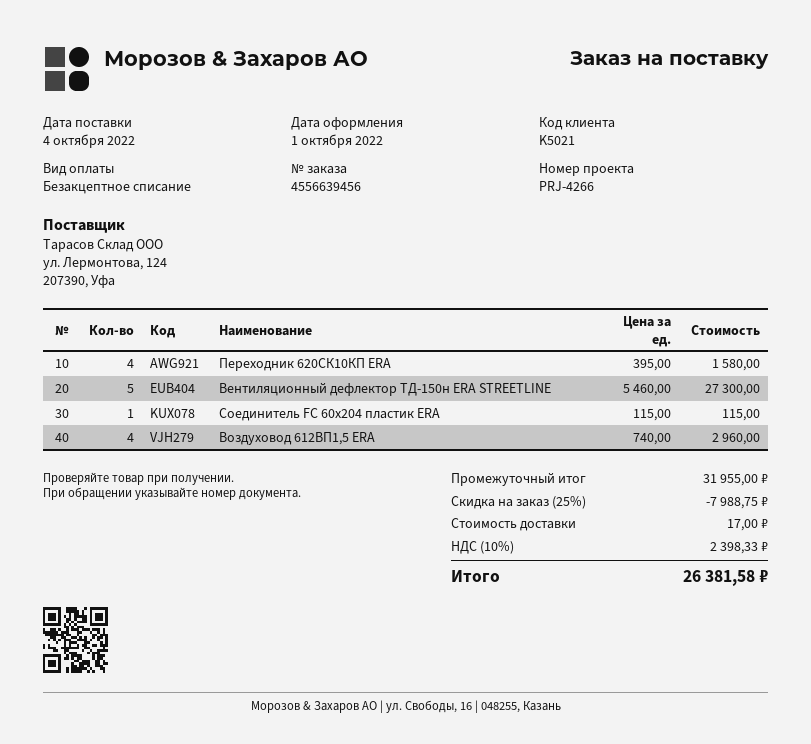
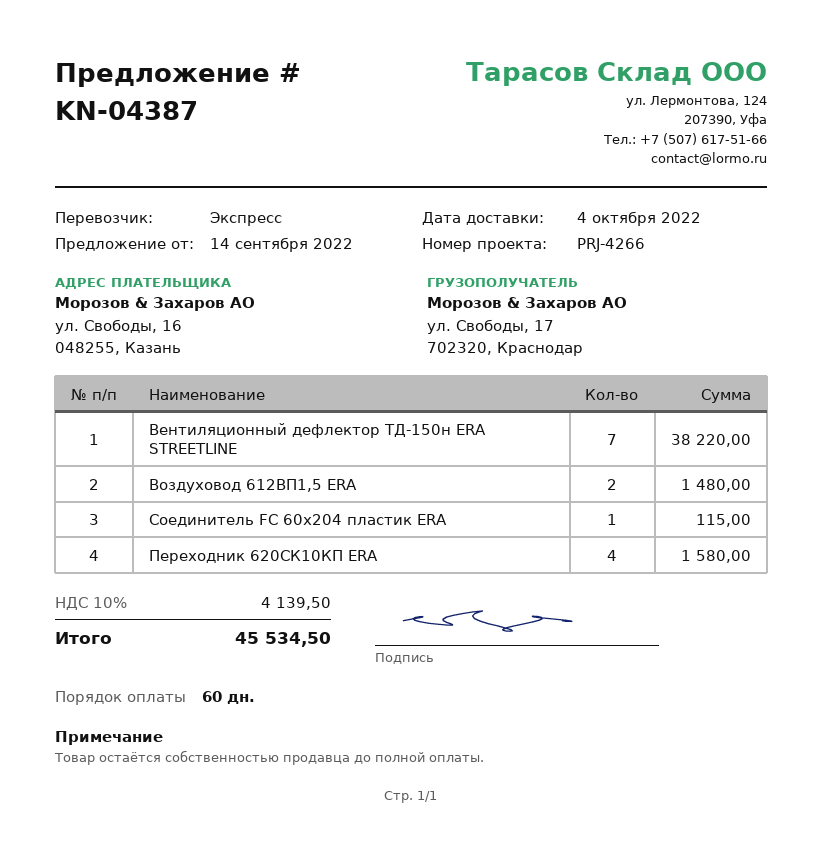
Вентиляционный дефлектор ТД-150н ERA STREETLINE: 5 for 27300.00 -> 7 for 38220.00
Воздуховод 612ВП1,5 ERA: 4 for 2960.00 -> 2 for 1480.00
discount: 25% = 7988.75 -> none
shipping: 17.00 -> none
tax: 10% = 2398.33 -> 10% = 4139.50
total: 26381.58 -> 45534.50

